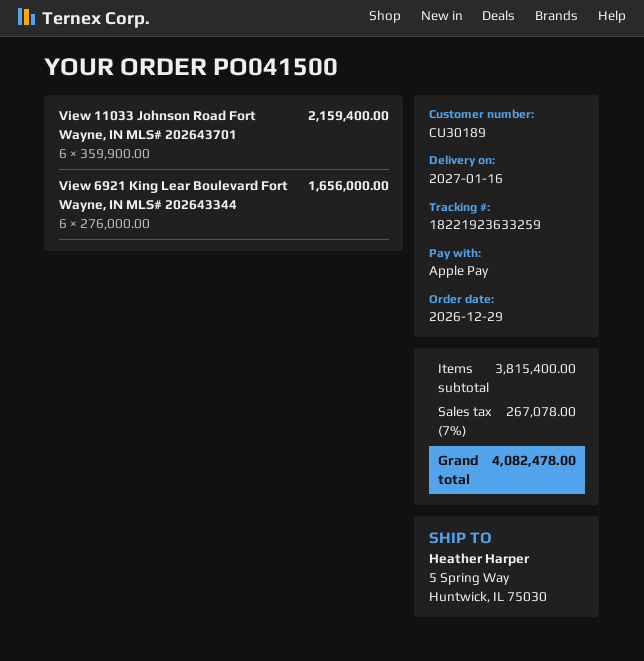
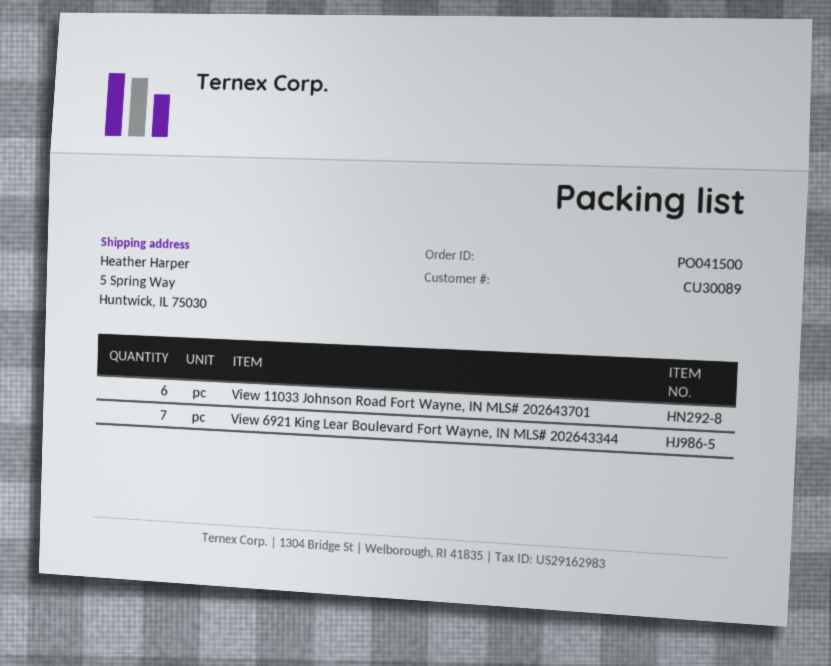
customer number: CU30189 -> CU30089
View 6921 King Lear Boulevard Fort Wayne, IN MLS# 202643344: 6 -> 7

